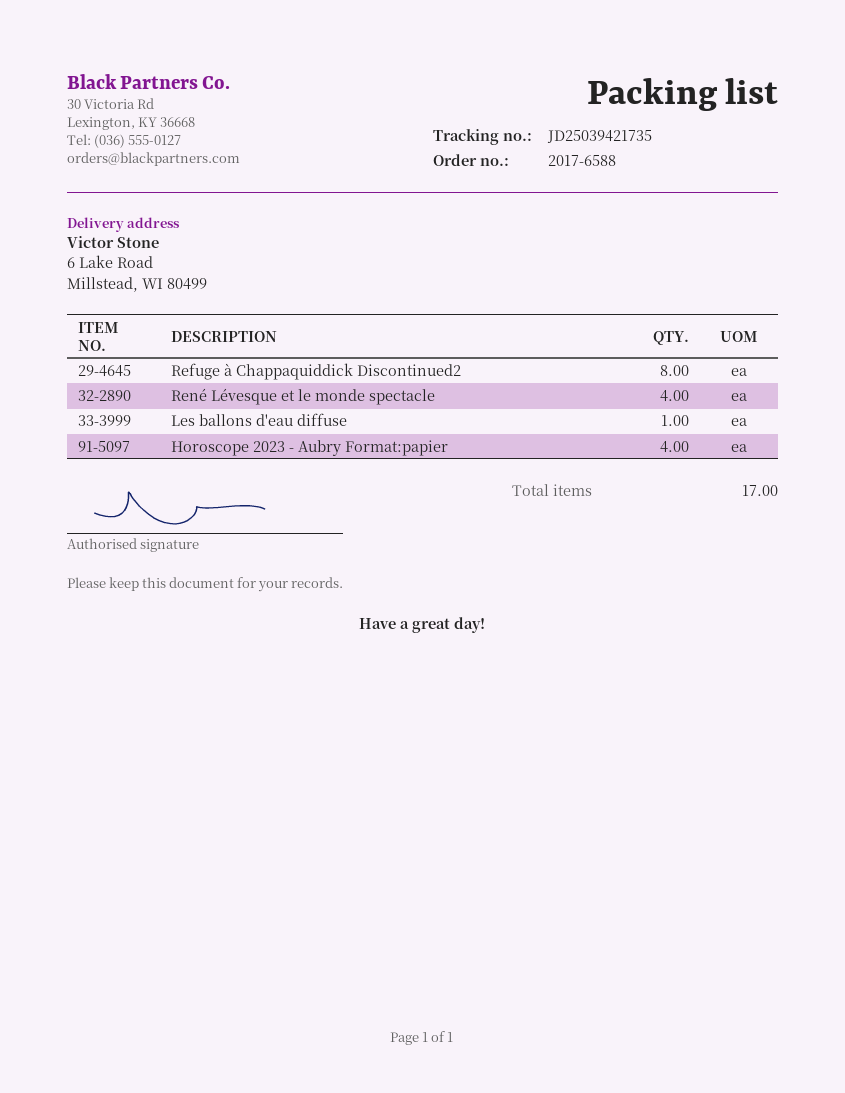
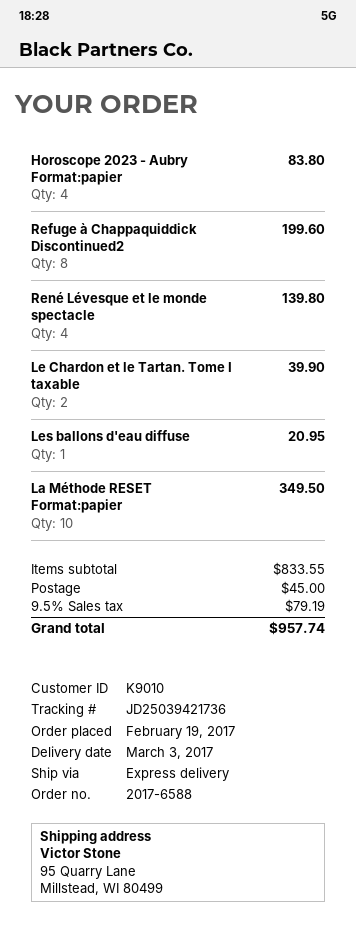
tracking number: JD25039421735 -> JD25039421736
ship to: 6 Lake Road, Millstead, WI 80499 -> 95 Quarry Lane, Millstead, WI 80499
Le Chardon et le Tartan. Tome I taxable: none -> 2
La Méthode RESET Format:papier: none -> 10

